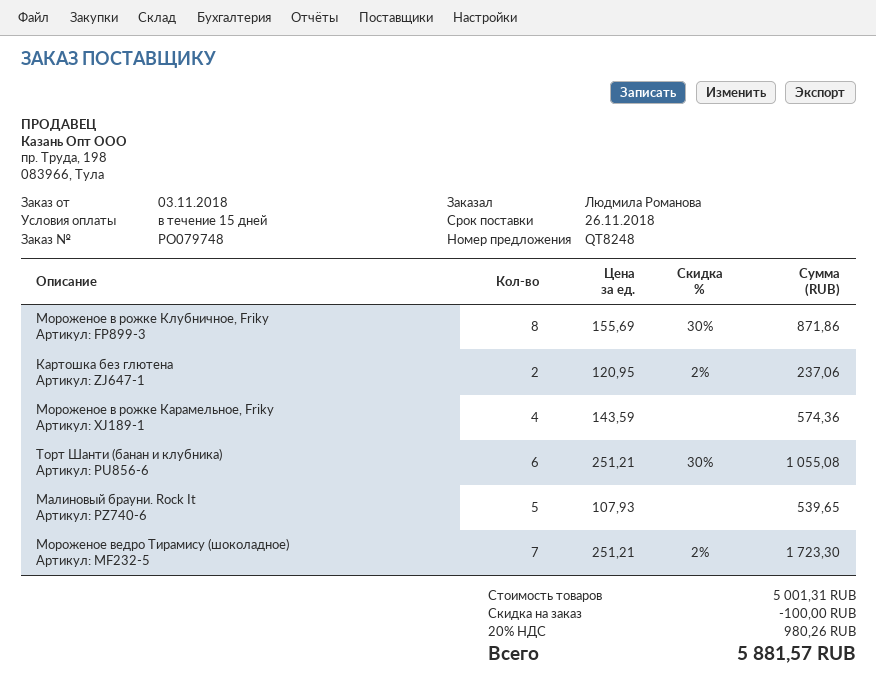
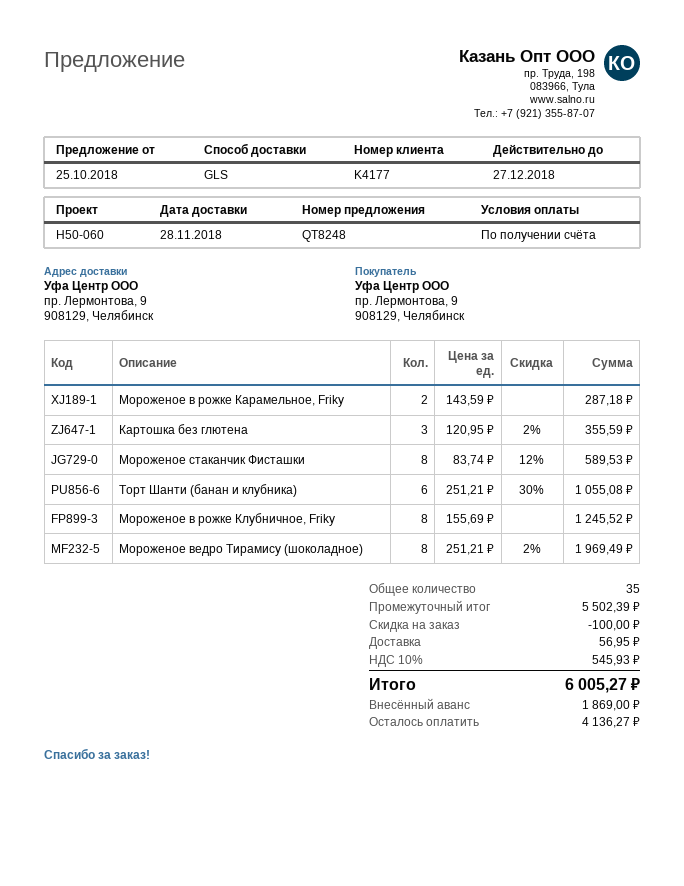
delivery date: 2018-11-26 -> 2018-11-28
payment terms: 15 days -> on receipt
Мороженое в рожке Клубничное, Friky: 8 x 155.69 - 30% = 871.86 -> 8 x 155.69 = 1245.52
Картошка без глютена: 2 x 120.95 - 2% = 237.06 -> 3 x 120.95 - 2% = 355.59
Мороженое в рожке Карамельное, Friky: 4 x 143.59 = 574.36 -> 2 x 143.59 = 287.18
Малиновый брауни. Rock It: 5 x 107.93 = 539.65 -> none
Мороженое ведро Тирамису (шоколадное): 7 x 251.21 - 2% = 1723.30 -> 8 x 251.21 - 2% = 1969.49
Мороженое стаканчик Фисташки: none -> 8 x 83.74 - 12% = 589.53
subtotal: 5001.31 -> 5502.39
shipping: none -> 56.95
tax: 20% = 980.26 -> 10% = 545.93
total: 5881.57 -> 6005.27

